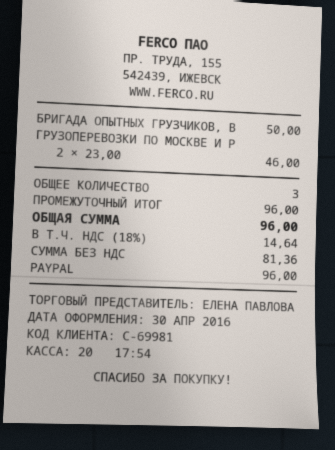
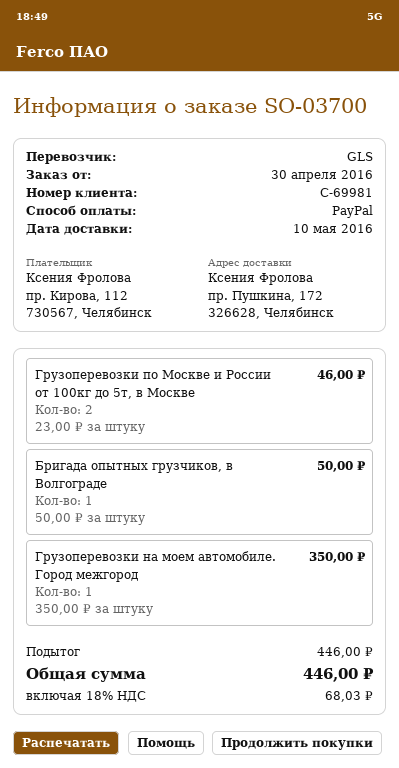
Грузоперевозки на моем автомобиле. Город межгород: none -> 1 x 350.00 = 350.00
subtotal: 96.00 -> 446.00
tax: 18% = 14.64 -> 18% = 68.03
total: 96.00 -> 446.00

